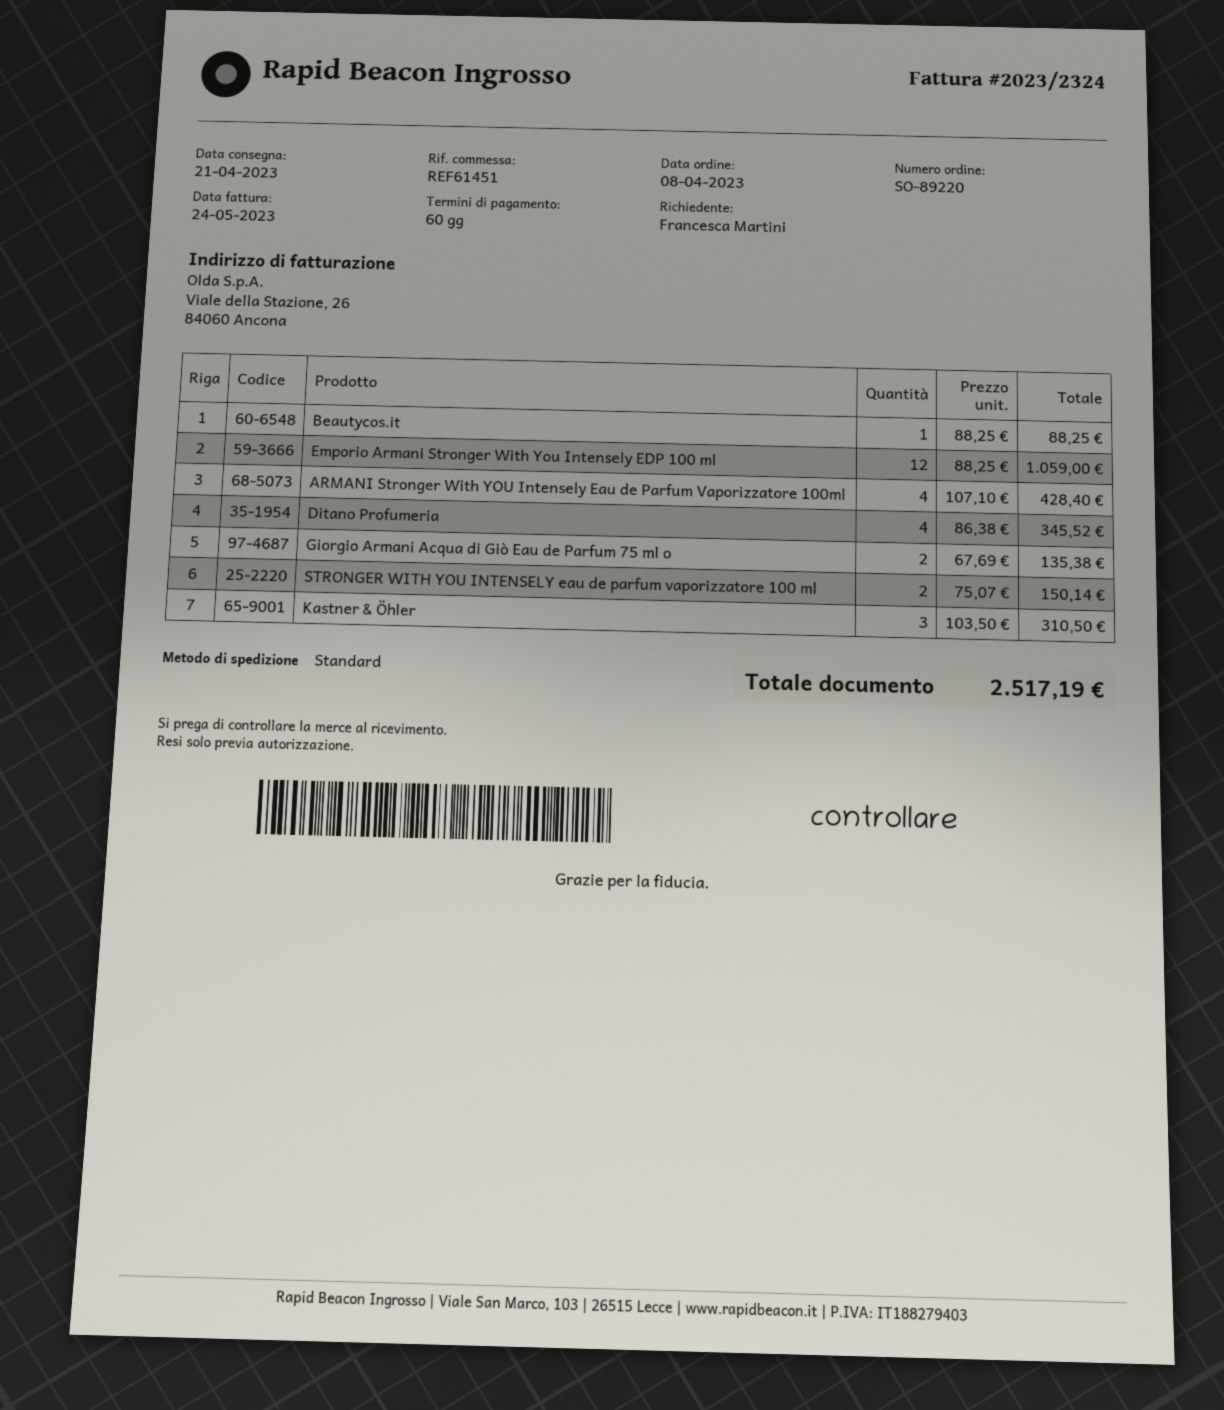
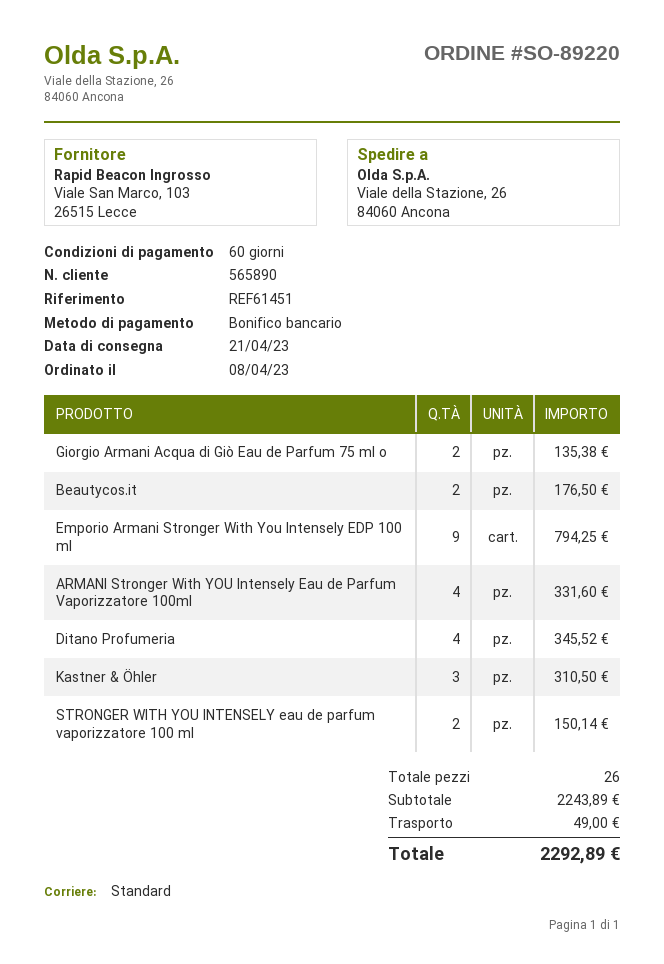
Beautycos.it: 1 for 88.25 -> 2 for 176.50
Emporio Armani Stronger With You Intensely EDP 100 ml: 12 for 1059.00 -> 9 for 794.25
ARMANI Stronger With YOU Intensely Eau de Parfum Vaporizzatore 100ml: 4 for 428.40 -> 4 for 331.60
shipping: none -> 49.00
total: 2517.19 -> 2292.89

